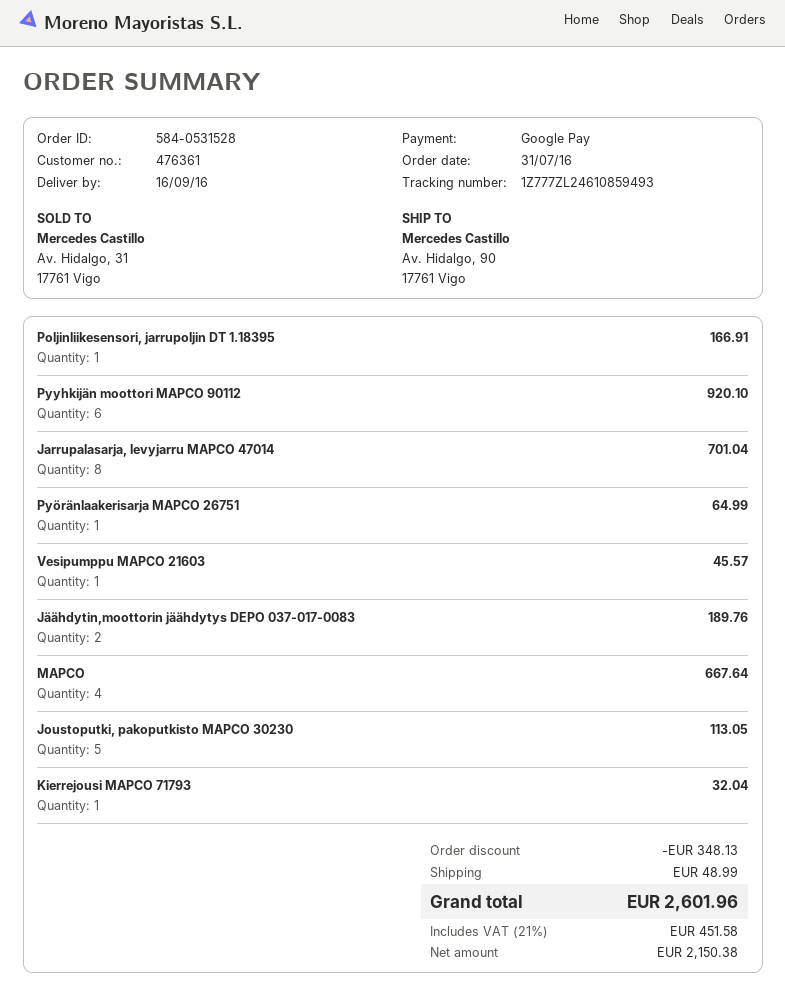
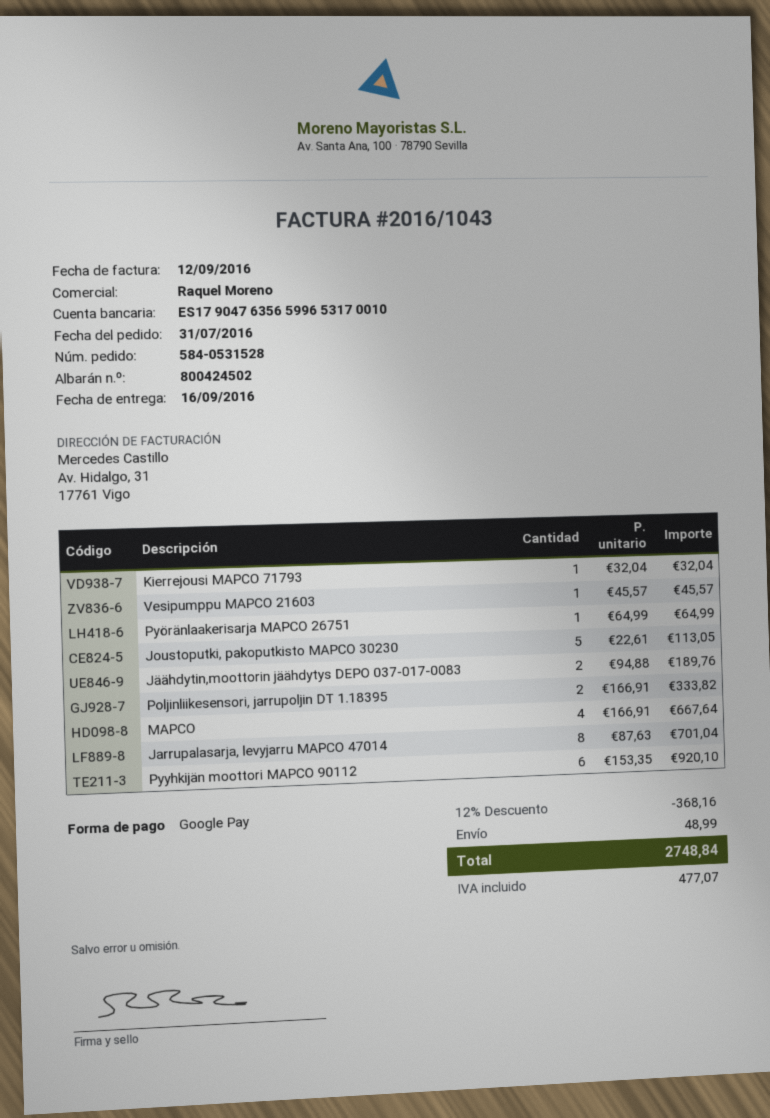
Poljinliikesensori, jarrupoljin DT 1.18395: 1 for 166.91 -> 2 for 333.82
discount: 348.13 -> 368.16
tax: 451.58 -> 477.07
total: 2601.96 -> 2748.84

